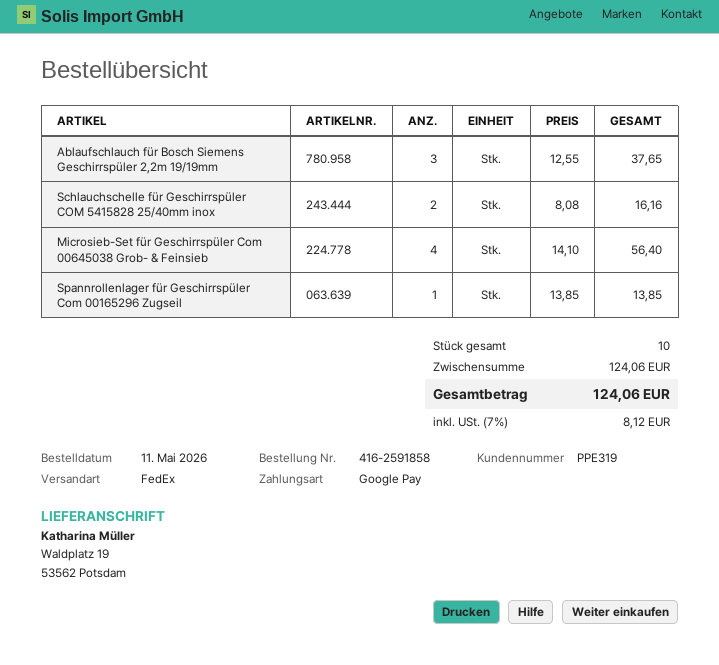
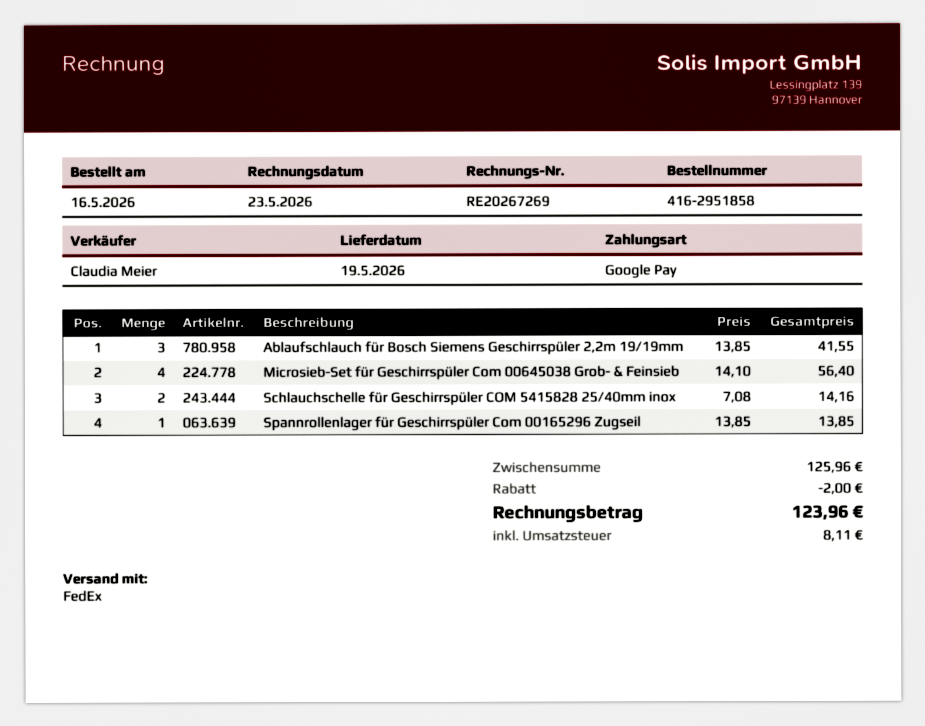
order number: 416-2591858 -> 416-2951858
order date: 2026-05-11 -> 2026-05-16
Ablaufschlauch für Bosch Siemens Geschirrspüler 2,2m 19/19mm: 3 x 12.55 = 37.65 -> 3 x 13.85 = 41.55
Schlauchschelle für Geschirrspüler COM 5415828 25/40mm inox: 2 x 8.08 = 16.16 -> 2 x 7.08 = 14.16
subtotal: 124.06 -> 125.96
discount: none -> 2.00
tax: 8.12 -> 8.11
total: 124.06 -> 123.96

